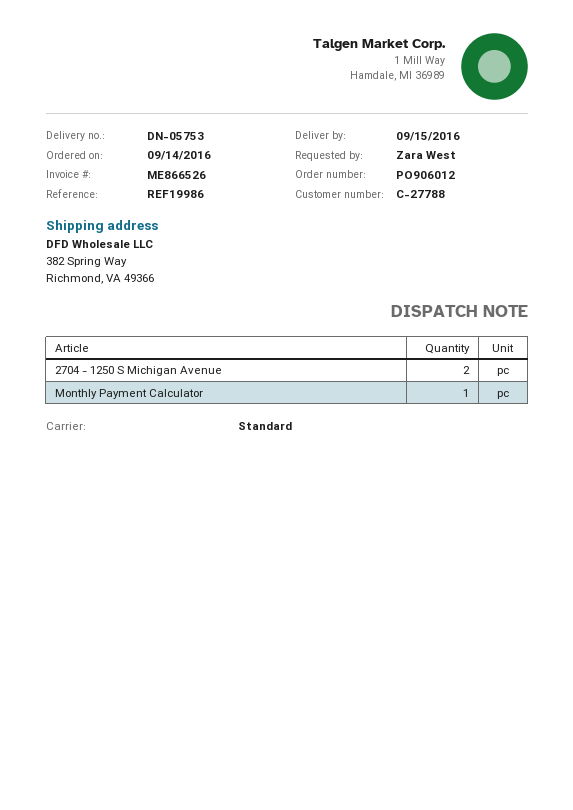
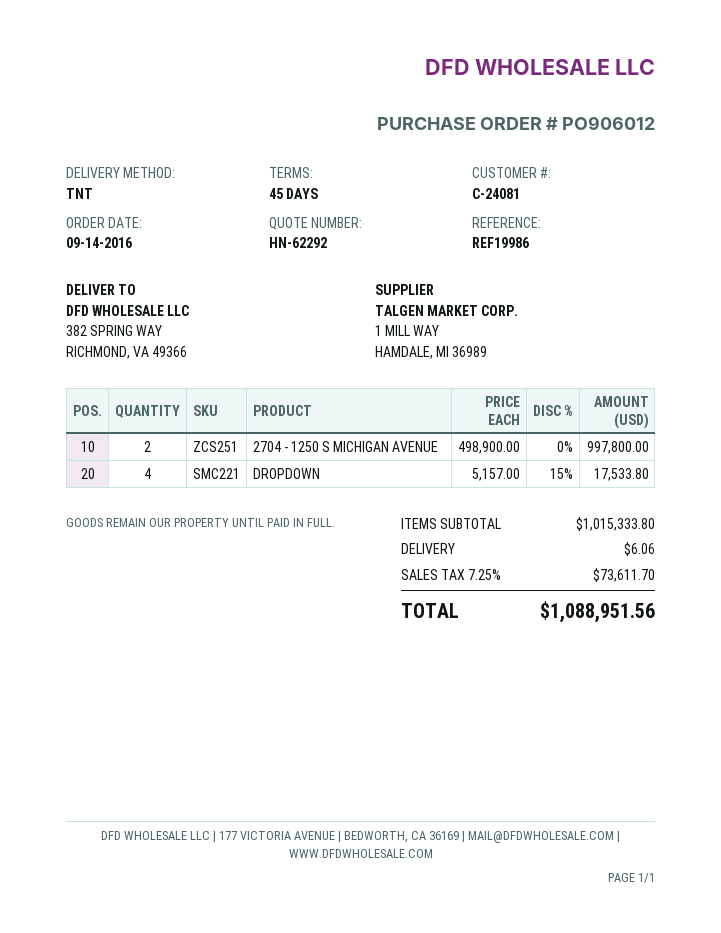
customer number: C-27788 -> C-24081
shipping method: standard -> TNT
Monthly Payment Calculator: 1 -> none
DROPDOWN: none -> 4

